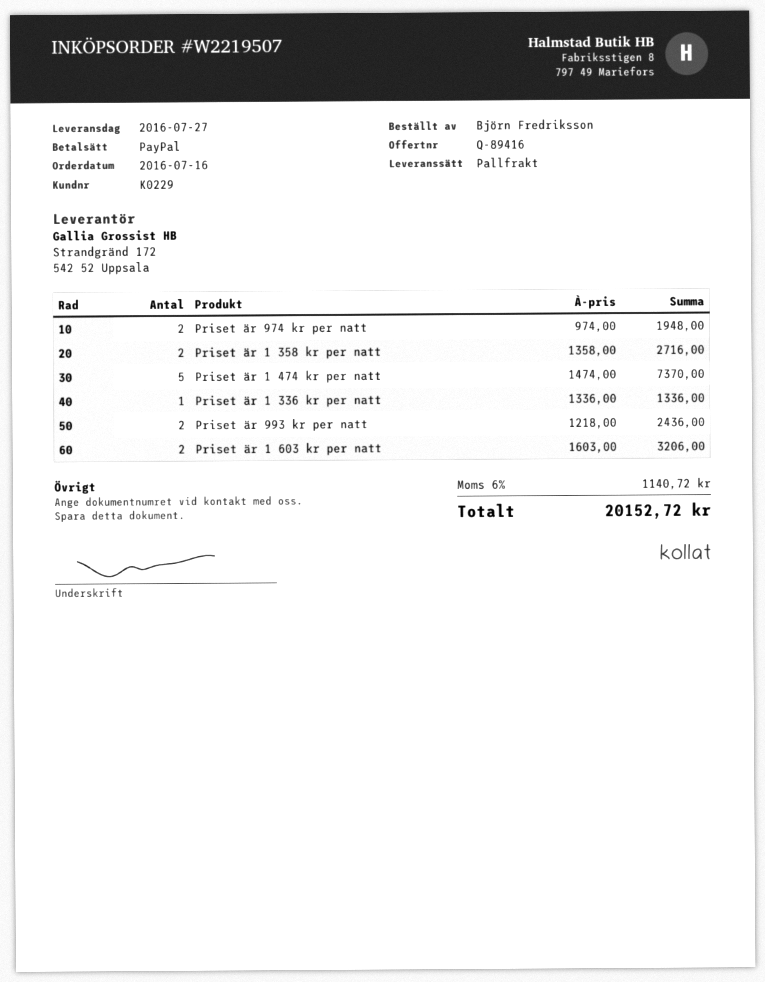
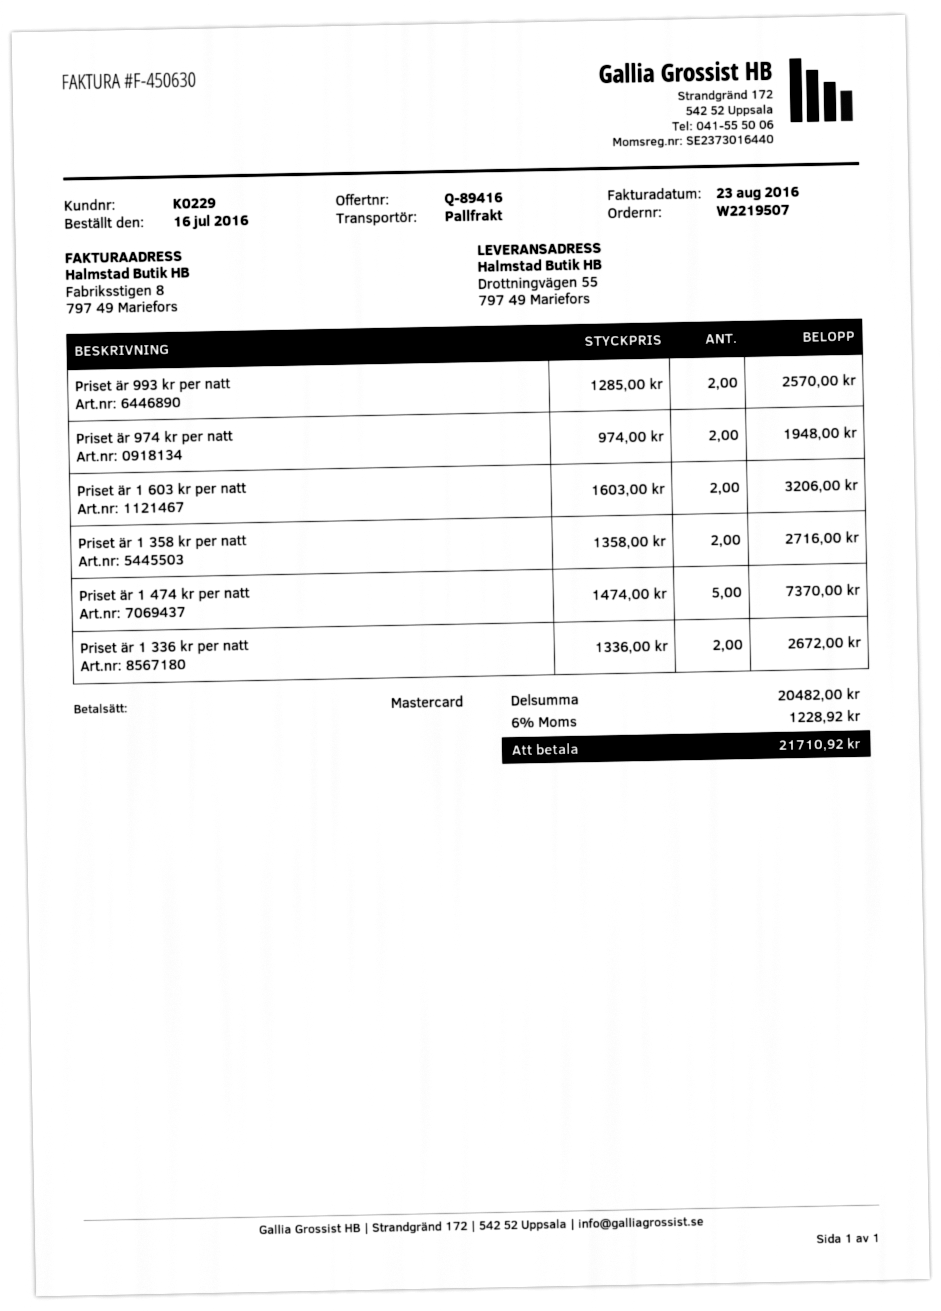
payment method: PayPal -> Mastercard
Priset är 1 336 kr per natt: 1 x 1336.00 = 1336.00 -> 2 x 1336.00 = 2672.00
Priset är 993 kr per natt: 2 x 1218.00 = 2436.00 -> 2 x 1285.00 = 2570.00
tax: 6% = 1140.72 -> 6% = 1228.92
total: 20152.72 -> 21710.92

